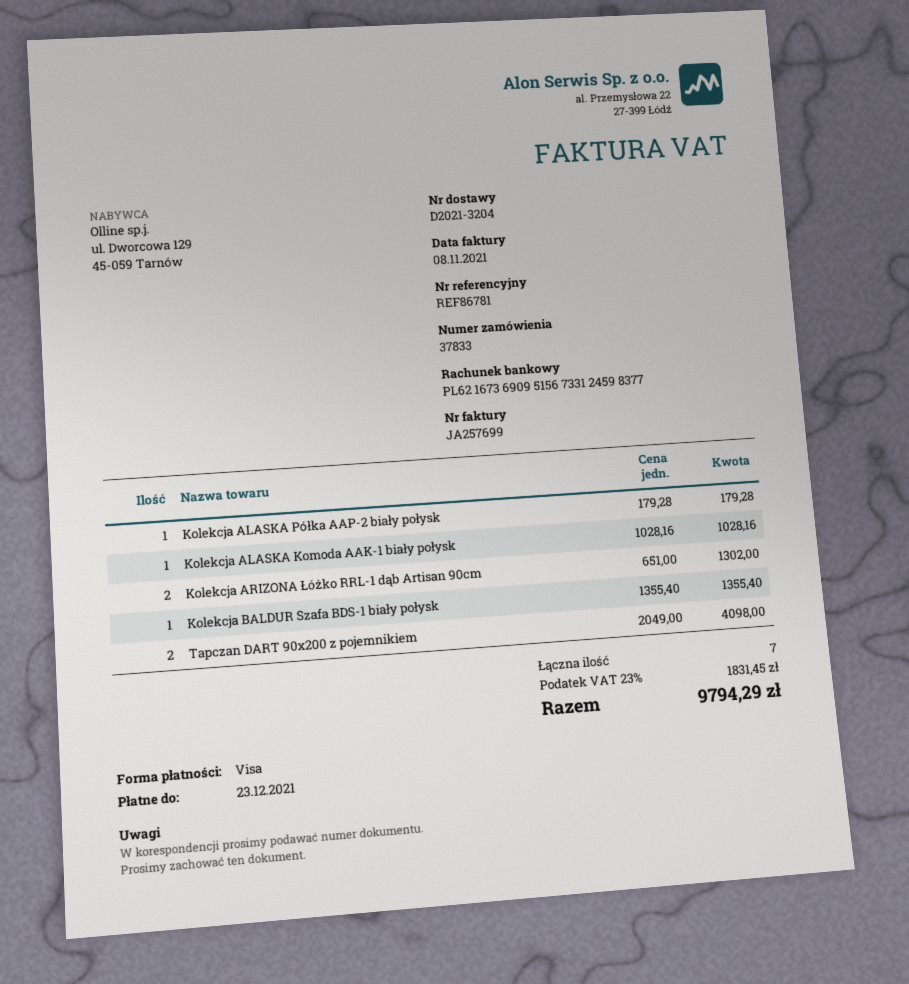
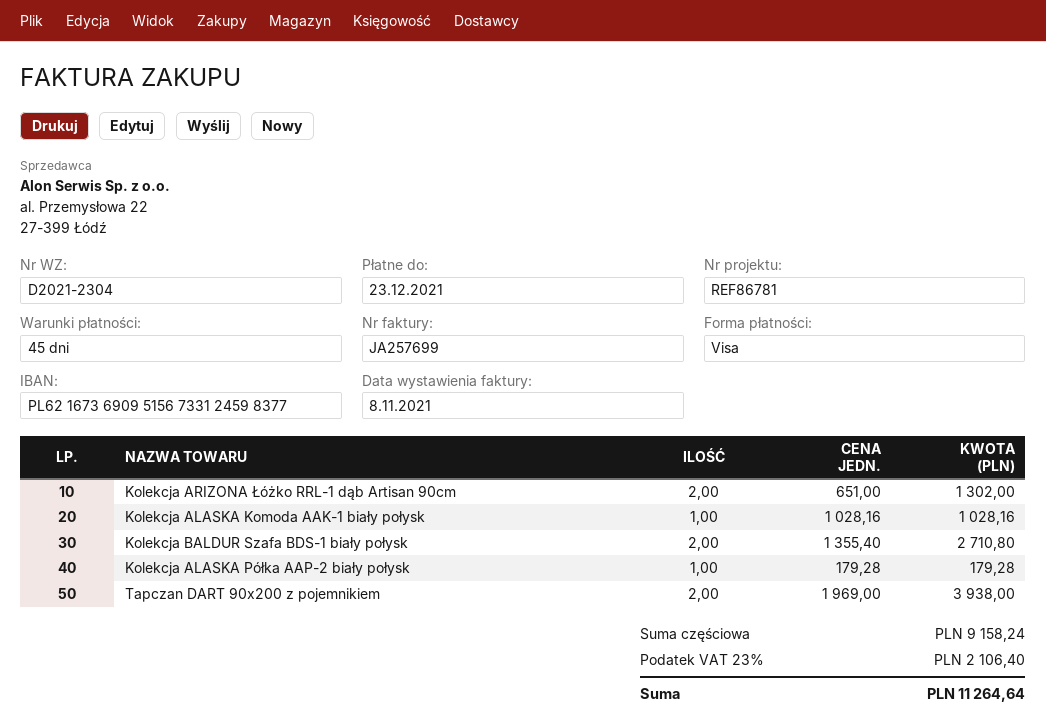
delivery note number: D2021-3204 -> D2021-2304
Kolekcja BALDUR Szafa BDS-1 biały połysk: 1 x 1355.40 = 1355.40 -> 2 x 1355.40 = 2710.80
Tapczan DART 90x200 z pojemnikiem: 2 x 2049.00 = 4098.00 -> 2 x 1969.00 = 3938.00
tax: 23% = 1831.45 -> 23% = 2106.40
total: 9794.29 -> 11264.64

